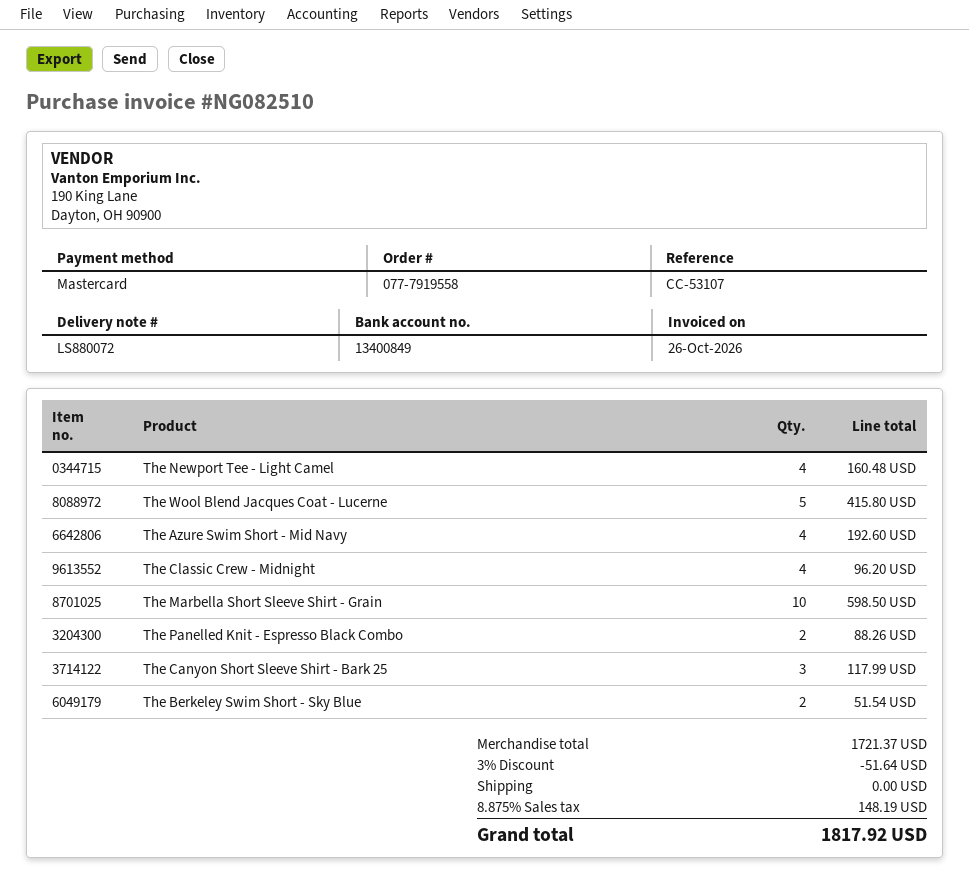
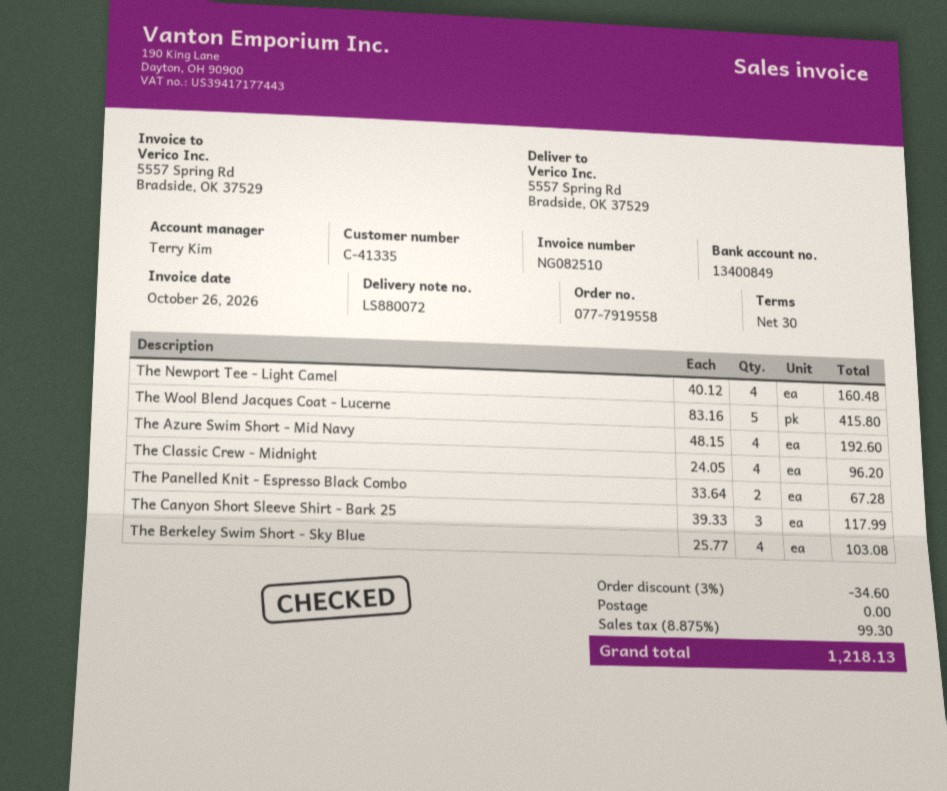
The Marbella Short Sleeve Shirt - Grain: 10 for 598.50 -> none
The Panelled Knit - Espresso Black Combo: 2 for 88.26 -> 2 for 67.28
The Berkeley Swim Short - Sky Blue: 2 for 51.54 -> 4 for 103.08
discount: 3% = 51.64 -> 3% = 34.60
tax: 8.875% = 148.19 -> 8.875% = 99.30
total: 1817.92 -> 1218.13

